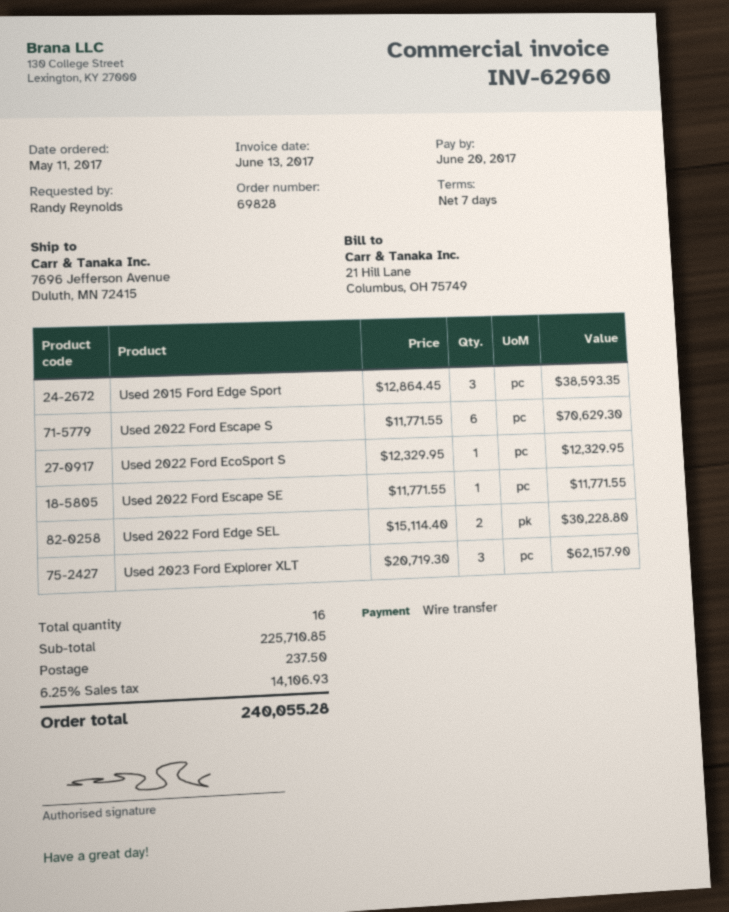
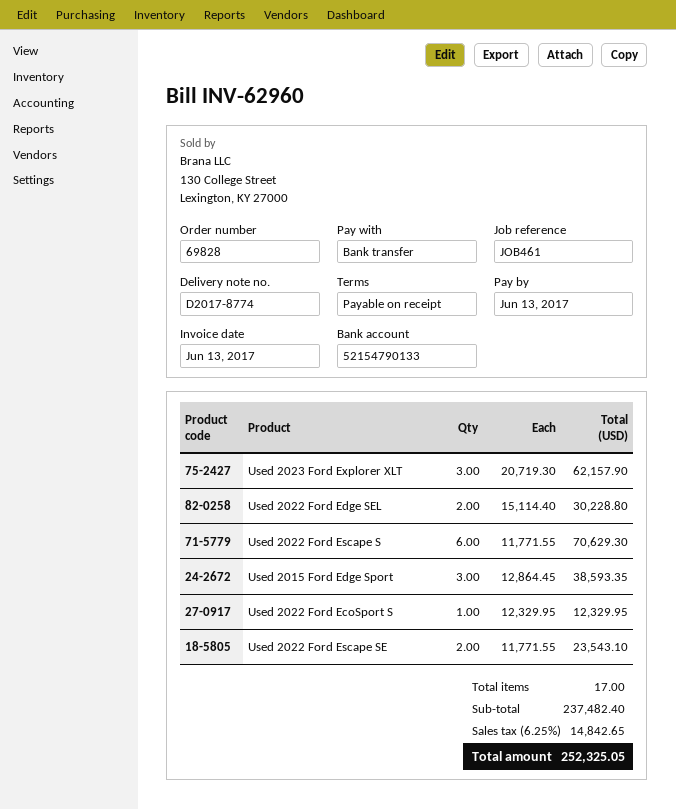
payment terms: 7 days -> on receipt
due date: 2017-06-20 -> 2017-06-13
Used 2022 Ford Escape SE: 1 x 11771.55 = 11771.55 -> 2 x 11771.55 = 23543.10
total quantity: 16 -> 17
subtotal: 225710.85 -> 237482.40
shipping: 237.50 -> none
tax: 6.25% = 14106.93 -> 6.25% = 14842.65
total: 240055.28 -> 252325.05

